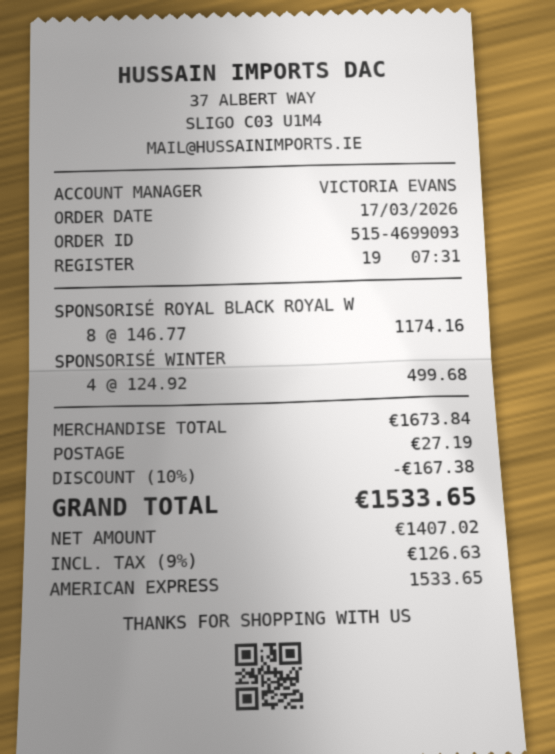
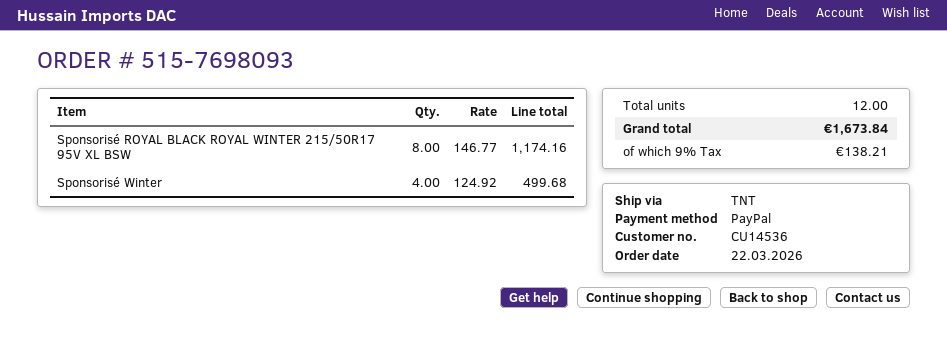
order number: 515-4699093 -> 515-7698093
order date: 2026-03-17 -> 2026-03-22
payment method: American Express -> PayPal
discount: 10% = 167.38 -> none
shipping: 27.19 -> none
tax: 9% = 126.63 -> 9% = 138.21
total: 1533.65 -> 1673.84

